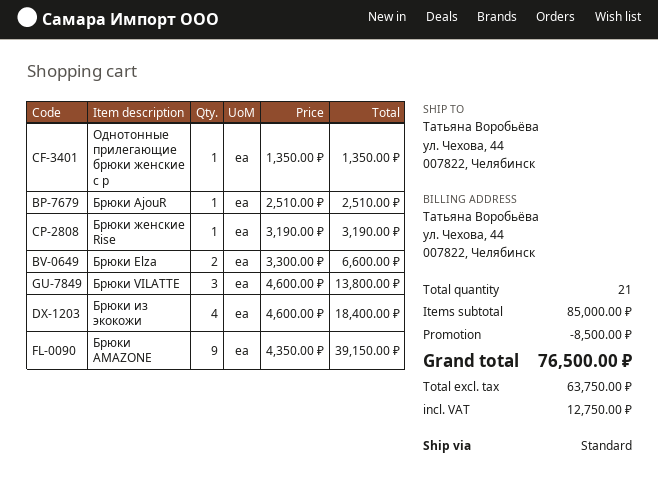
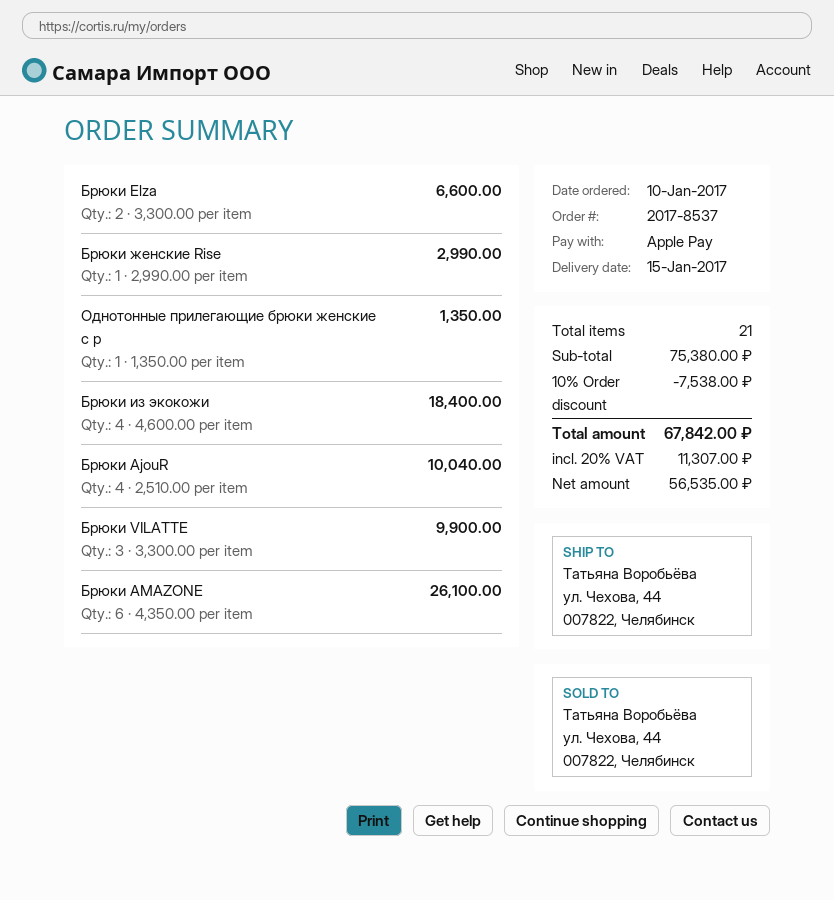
Брюки AjouR: 1 x 2510.00 = 2510.00 -> 4 x 2510.00 = 10040.00
Брюки женские Rise: 1 x 3190.00 = 3190.00 -> 1 x 2990.00 = 2990.00
Брюки VILATTE: 3 x 4600.00 = 13800.00 -> 3 x 3300.00 = 9900.00
Брюки AMAZONE: 9 x 4350.00 = 39150.00 -> 6 x 4350.00 = 26100.00
subtotal: 85000.00 -> 75380.00
discount: 8500.00 -> 7538.00
net: 63750.00 -> 56535.00
tax: 12750.00 -> 11307.00
total: 76500.00 -> 67842.00

